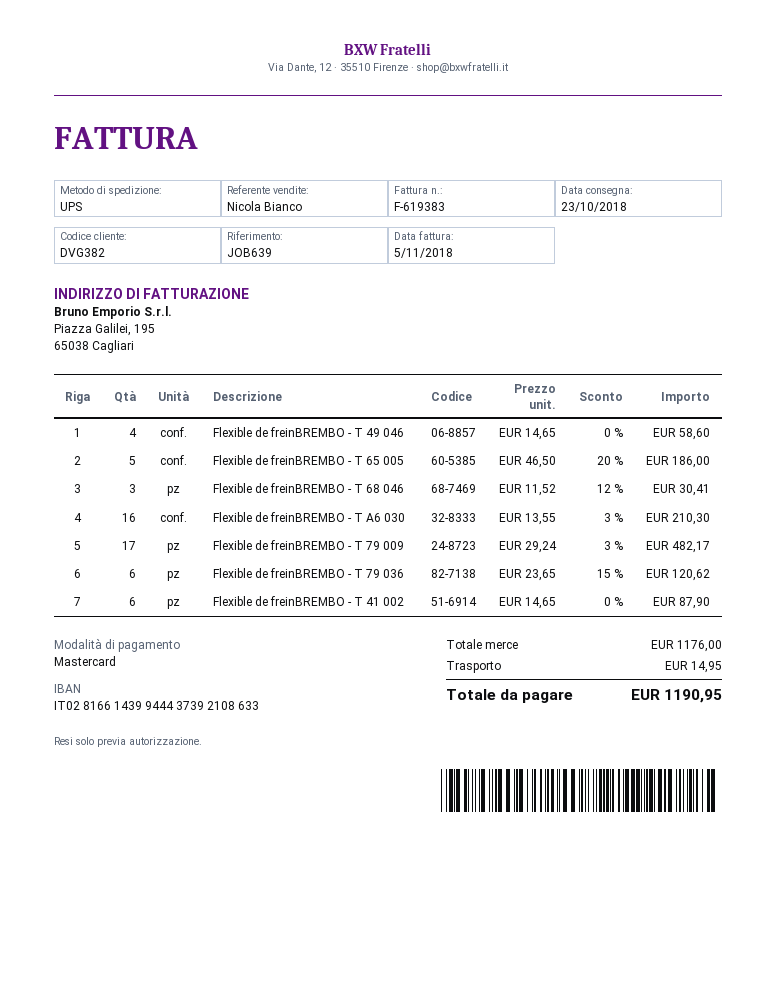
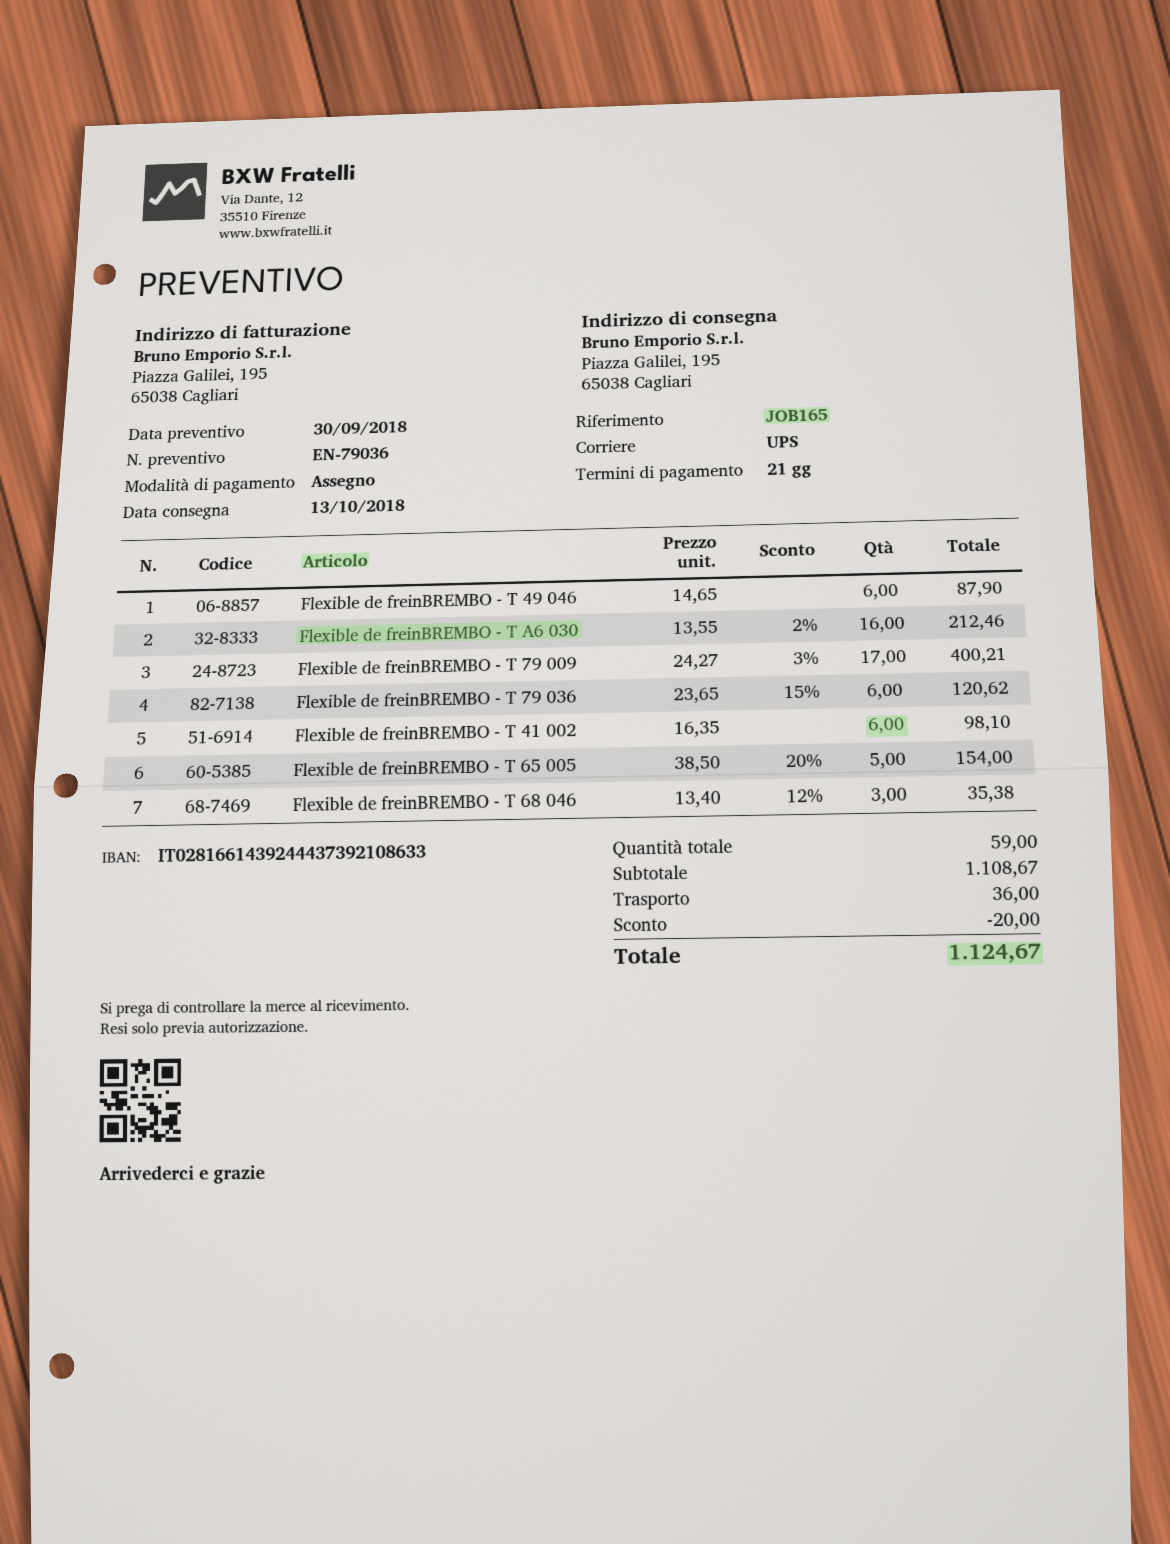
delivery date: 2018-10-23 -> 2018-10-13
reference: JOB639 -> JOB165
payment method: Mastercard -> cheque
bank account: IT0281661439944437392108633 -> IT0281661439244437392108633
Flexible de freinBREMBO - T 49 046: 4 x 14.65 = 58.60 -> 6 x 14.65 = 87.90
Flexible de freinBREMBO - T 65 005: 5 x 46.50 - 20% = 186.00 -> 5 x 38.50 - 20% = 154.00
Flexible de freinBREMBO - T 68 046: 3 x 11.52 - 12% = 30.41 -> 3 x 13.40 - 12% = 35.38
Flexible de freinBREMBO - T A6 030: 16 x 13.55 - 3% = 210.30 -> 16 x 13.55 - 2% = 212.46
Flexible de freinBREMBO - T 79 009: 17 x 29.24 - 3% = 482.17 -> 17 x 24.27 - 3% = 400.21
Flexible de freinBREMBO - T 41 002: 6 x 14.65 = 87.90 -> 6 x 16.35 = 98.10
subtotal: 1176.00 -> 1108.67
discount: none -> 20.00
shipping: 14.95 -> 36.00
total: 1190.95 -> 1124.67

